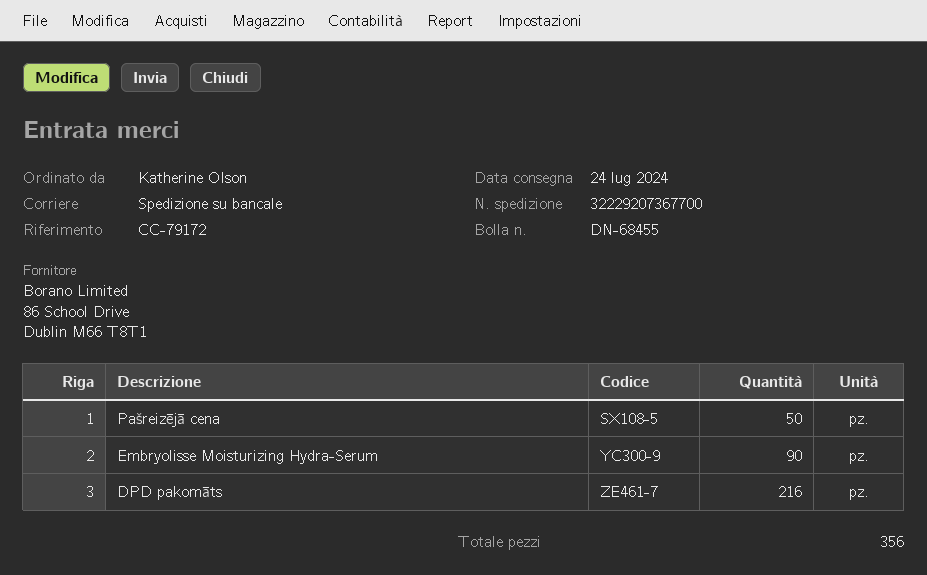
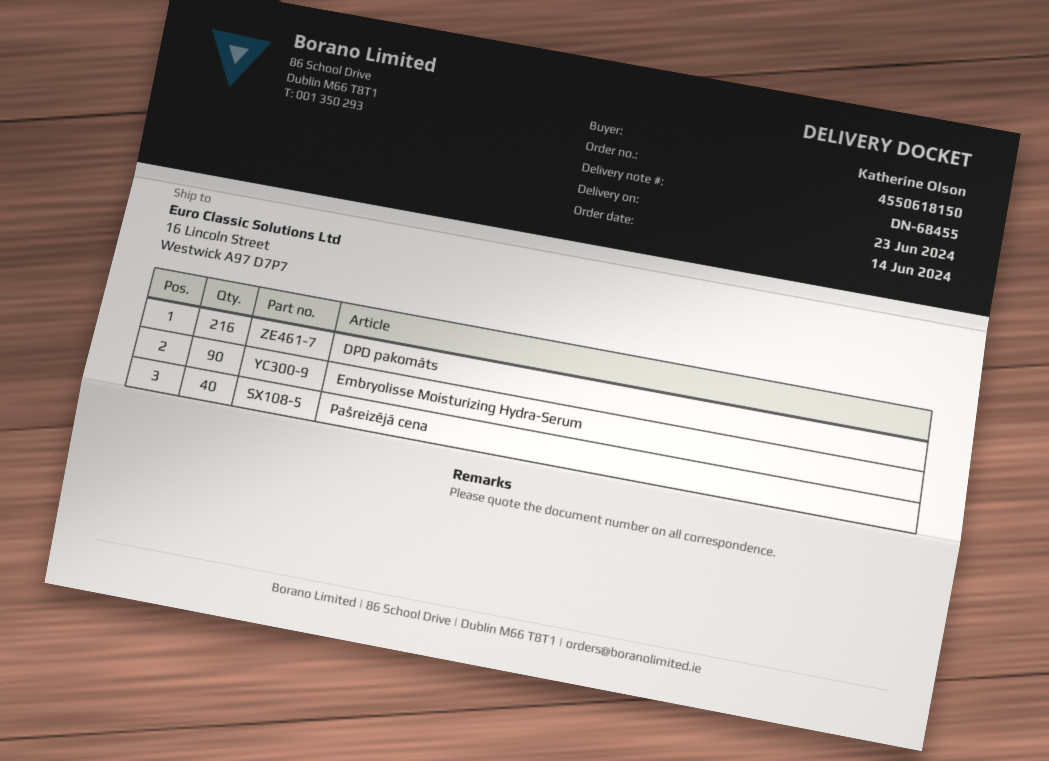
delivery date: 2024-07-24 -> 2024-06-23
Pašreizējā cena: 50 -> 40

